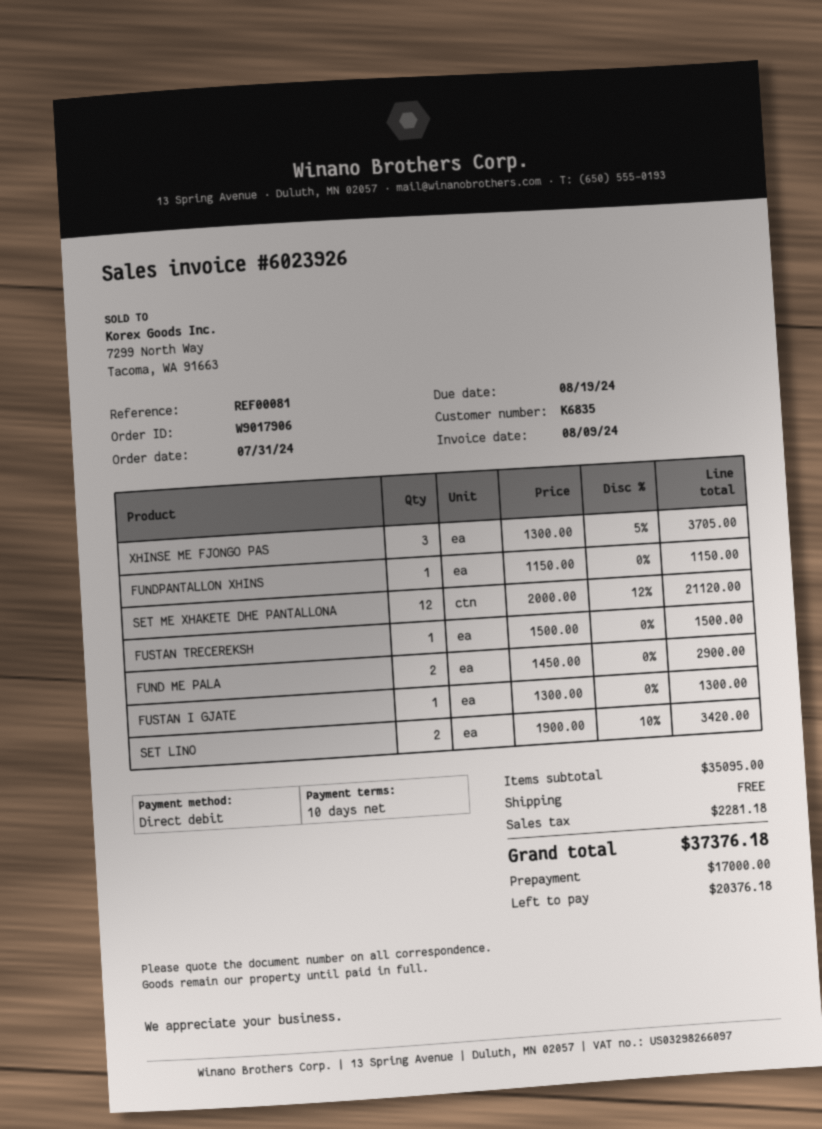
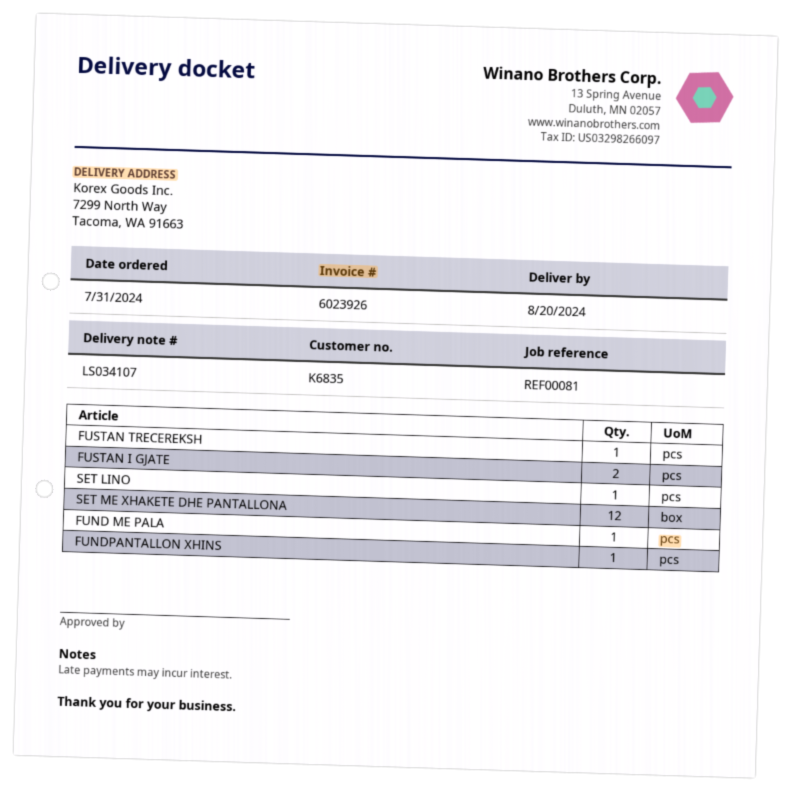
XHINSE ME FJONGO PAS: 3 -> none
FUND ME PALA: 2 -> 1
FUSTAN I GJATE: 1 -> 2
SET LINO: 2 -> 1

